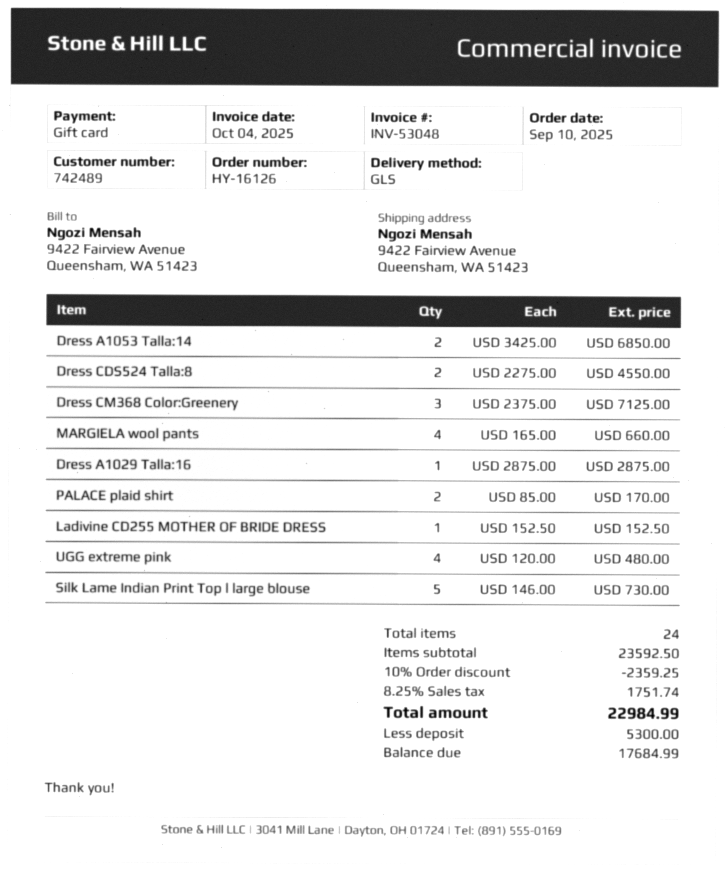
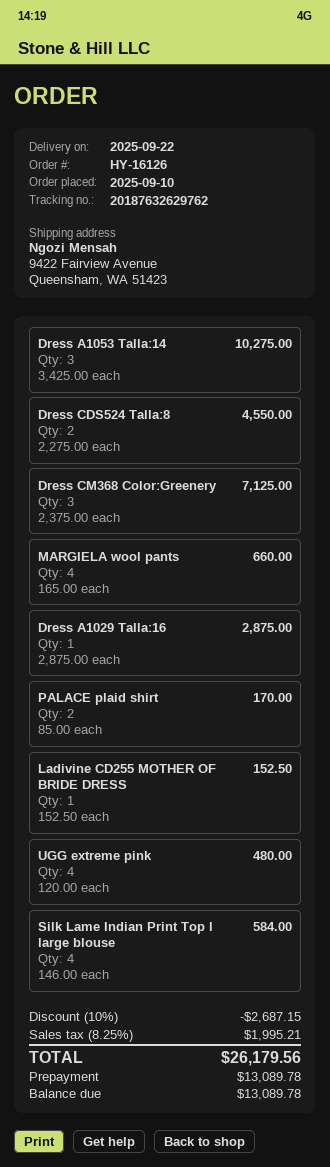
Dress A1053 Talla:14: 2 x 3425.00 = 6850.00 -> 3 x 3425.00 = 10275.00
Silk Lame Indian Print Top l large blouse: 5 x 146.00 = 730.00 -> 4 x 146.00 = 584.00
discount: 10% = 2359.25 -> 10% = 2687.15
tax: 8.25% = 1751.74 -> 8.25% = 1995.21
total: 22984.99 -> 26179.56
deposit: 5300.00 -> 13089.78
balance: 17684.99 -> 13089.78

